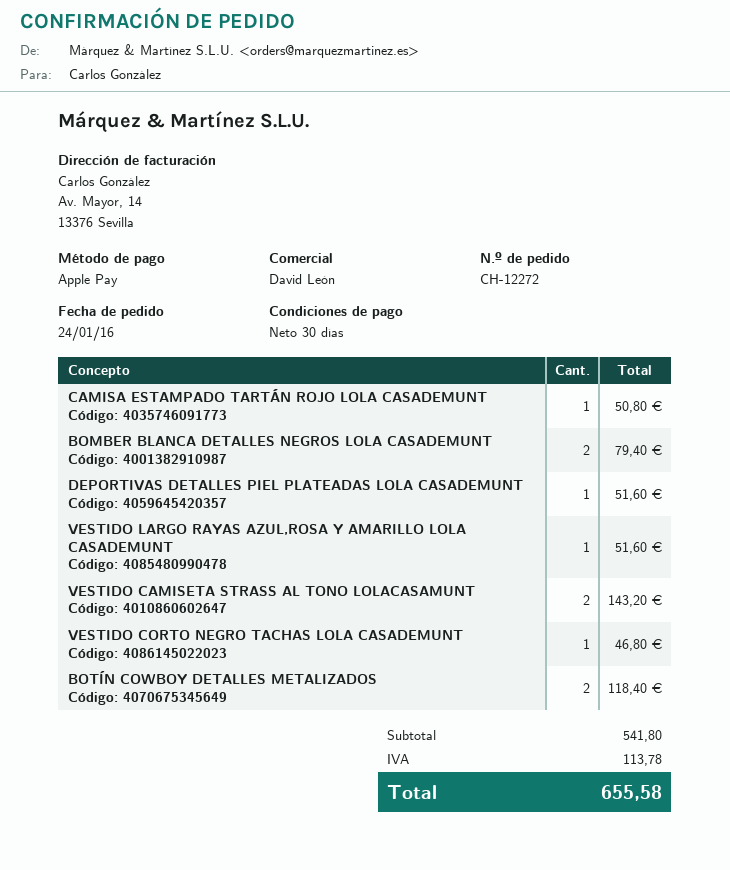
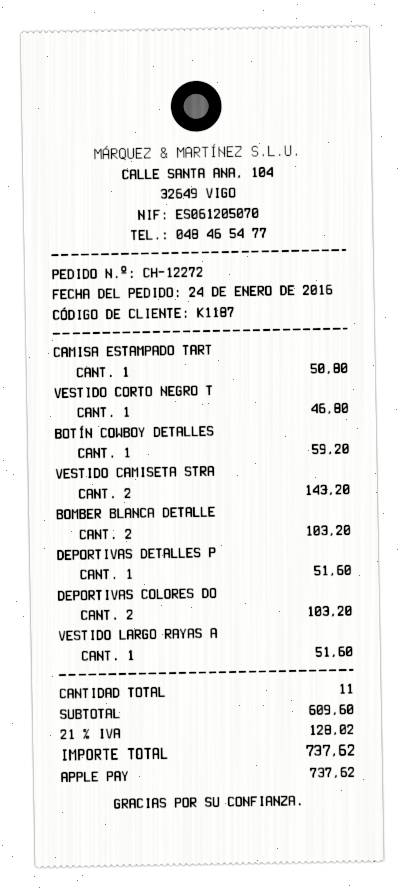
BOMBER BLANCA DETALLES NEGROS LOLA CASADEMUNT: 2 for 79.40 -> 2 for 103.20
BOTÍN COWBOY DETALLES METALIZADOS: 2 for 118.40 -> 1 for 59.20
DEPORTIVAS COLORES DO: none -> 2 for 103.20
subtotal: 541.80 -> 609.60
tax: 113.78 -> 128.02
total: 655.58 -> 737.62

